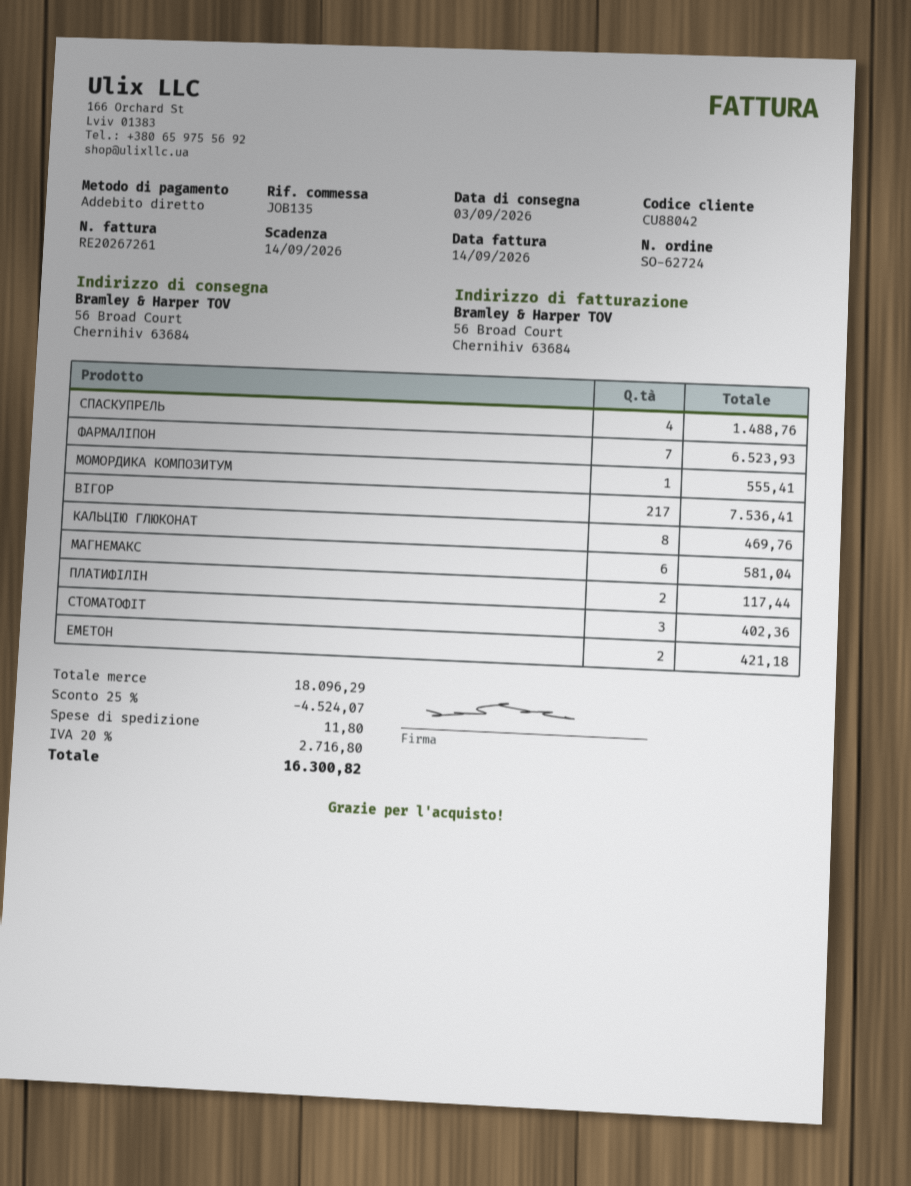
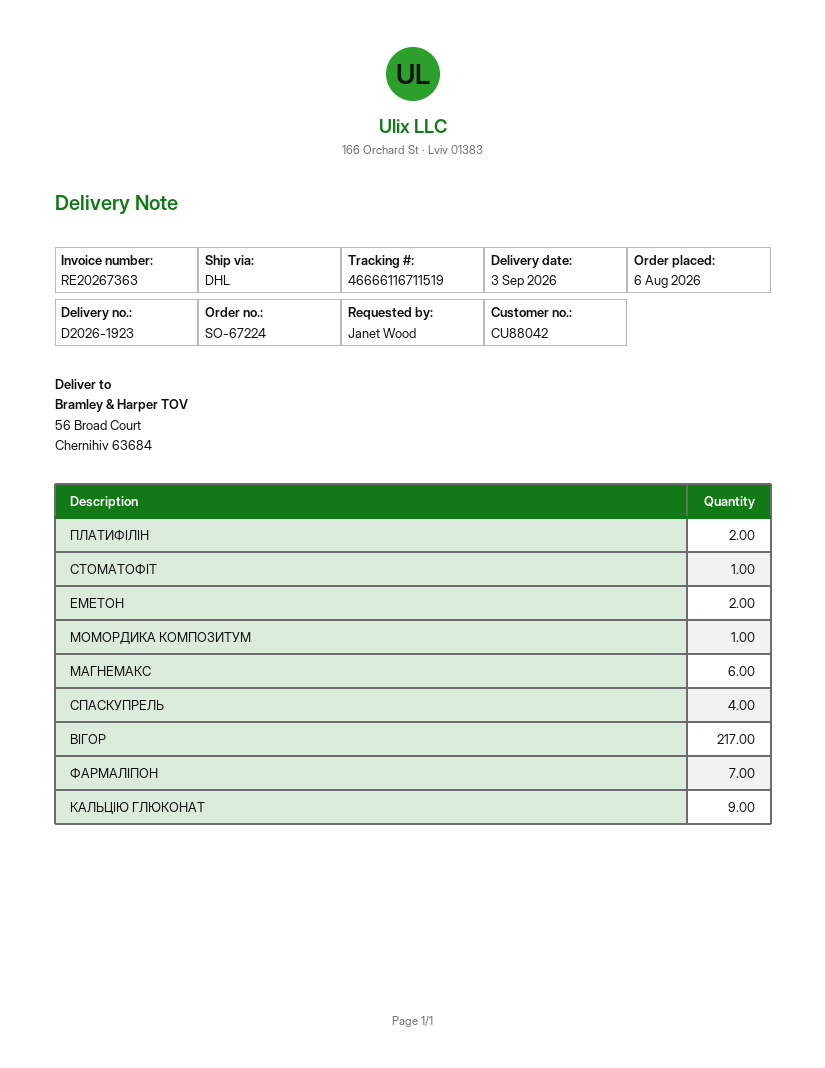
order number: SO-62724 -> SO-67224
invoice number: RE20267261 -> RE20267363
КАЛЬЦІЮ ГЛЮКОНАТ: 8 -> 9
СТОМАТОФІТ: 3 -> 1

